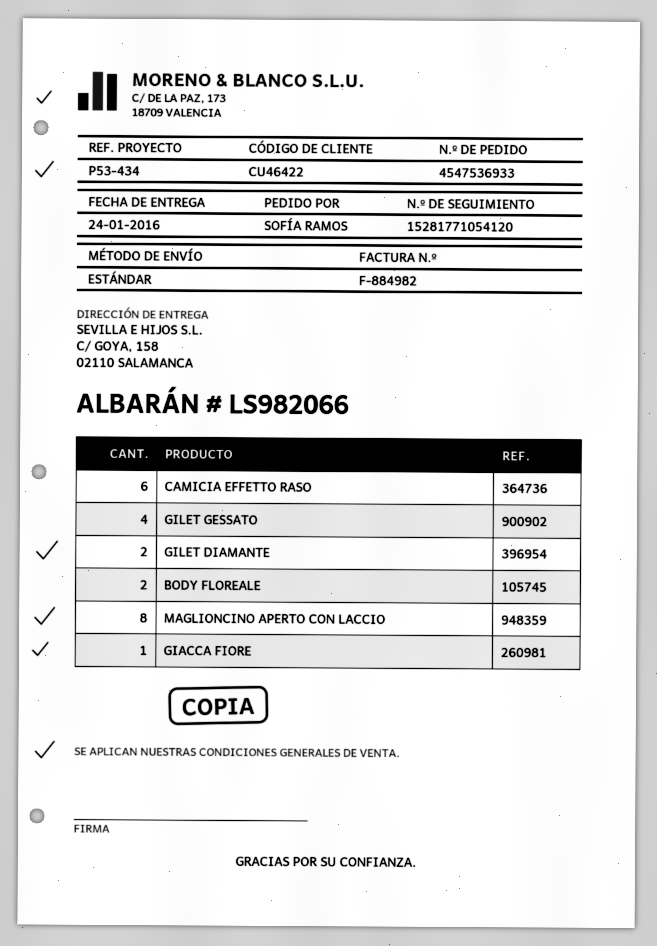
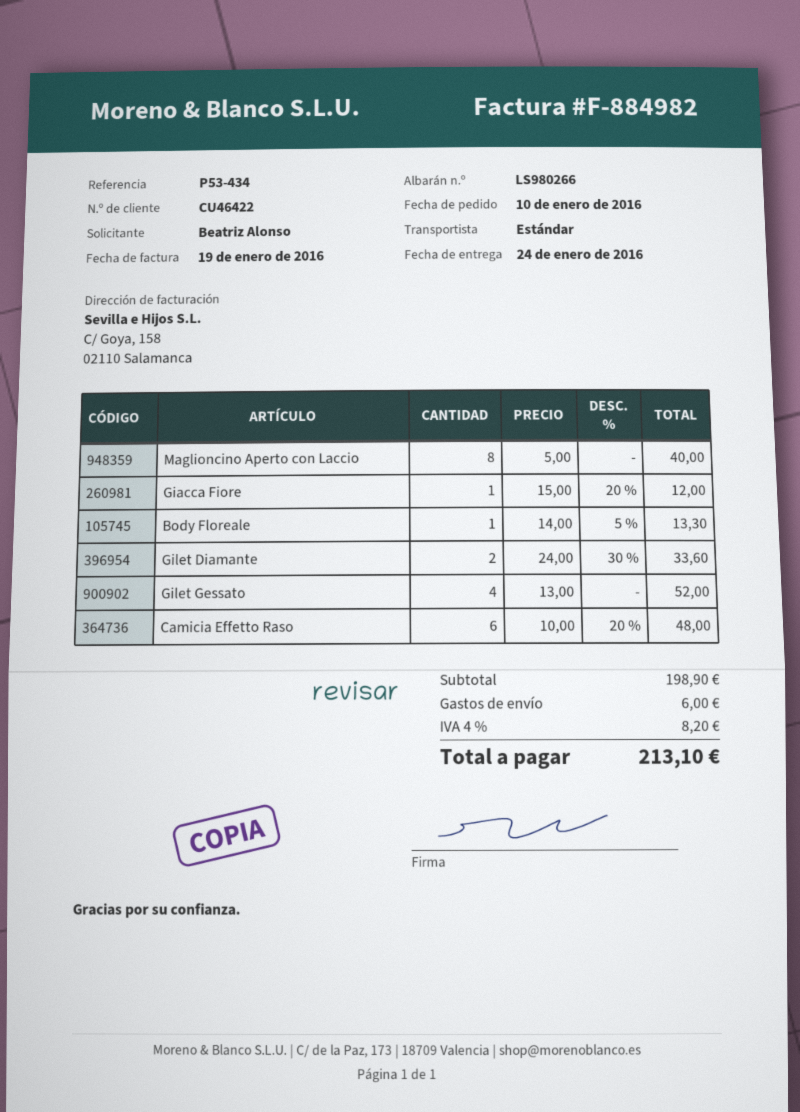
delivery note number: LS982066 -> LS980266
ordered by: SOFÍA RAMOS -> Beatriz Alonso
BODY FLOREALE: 2 -> 1

